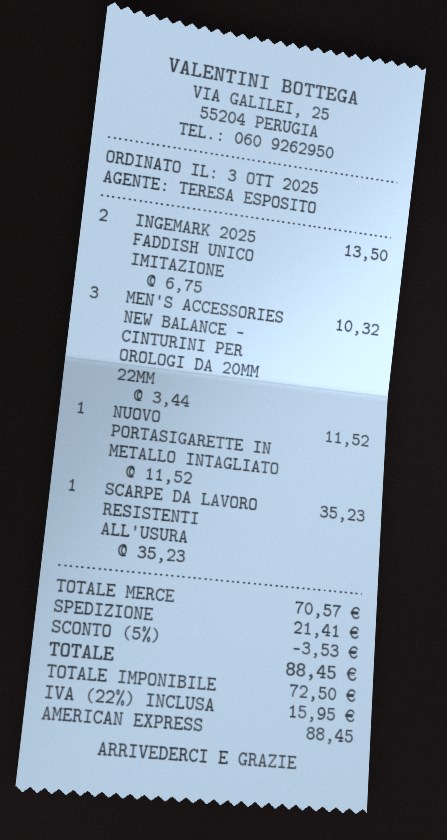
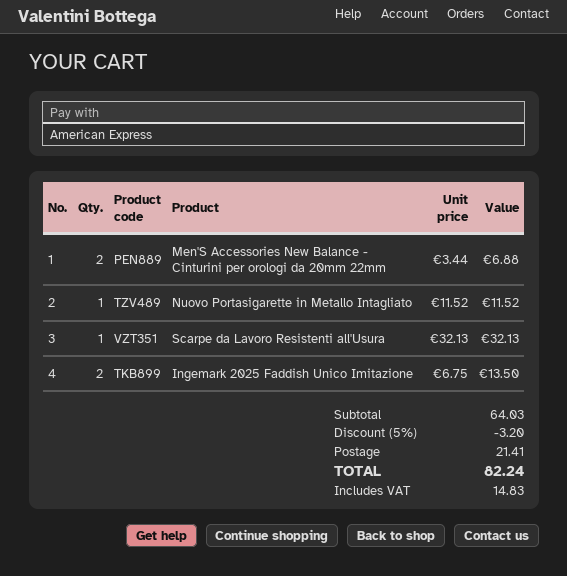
MEN'S ACCESSORIES NEW BALANCE - CINTURINI PER OROLOGI DA 20MM 22MM: 3 x 3.44 = 10.32 -> 2 x 3.44 = 6.88
SCARPE DA LAVORO RESISTENTI ALL'USURA: 1 x 35.23 = 35.23 -> 1 x 32.13 = 32.13
subtotal: 70.57 -> 64.03
discount: 5% = 3.53 -> 5% = 3.20
tax: 15.95 -> 14.83
total: 88.45 -> 82.24

